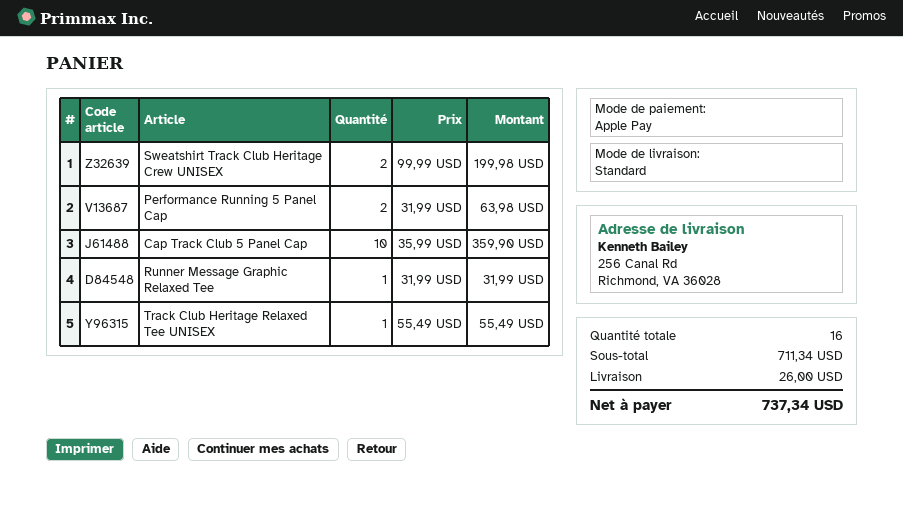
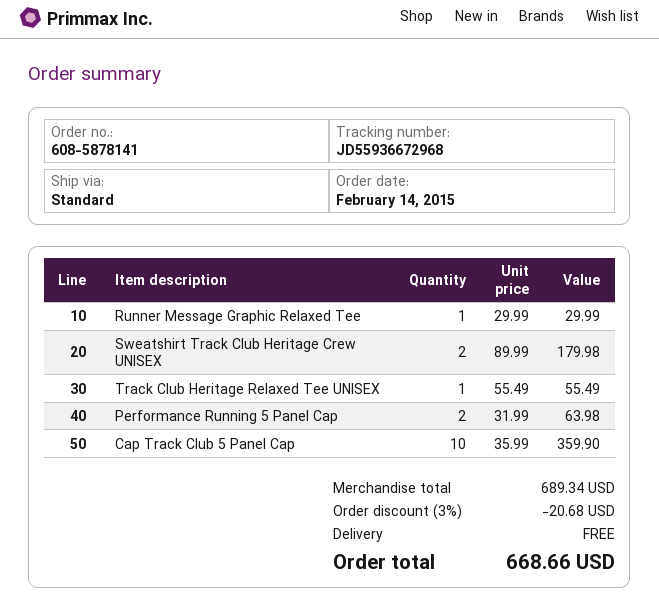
Sweatshirt Track Club Heritage Crew UNISEX: 2 x 99.99 = 199.98 -> 2 x 89.99 = 179.98
Runner Message Graphic Relaxed Tee: 1 x 31.99 = 31.99 -> 1 x 29.99 = 29.99
subtotal: 711.34 -> 689.34
discount: none -> 3% = 20.68
shipping: 26.00 -> 0.00
total: 737.34 -> 668.66

